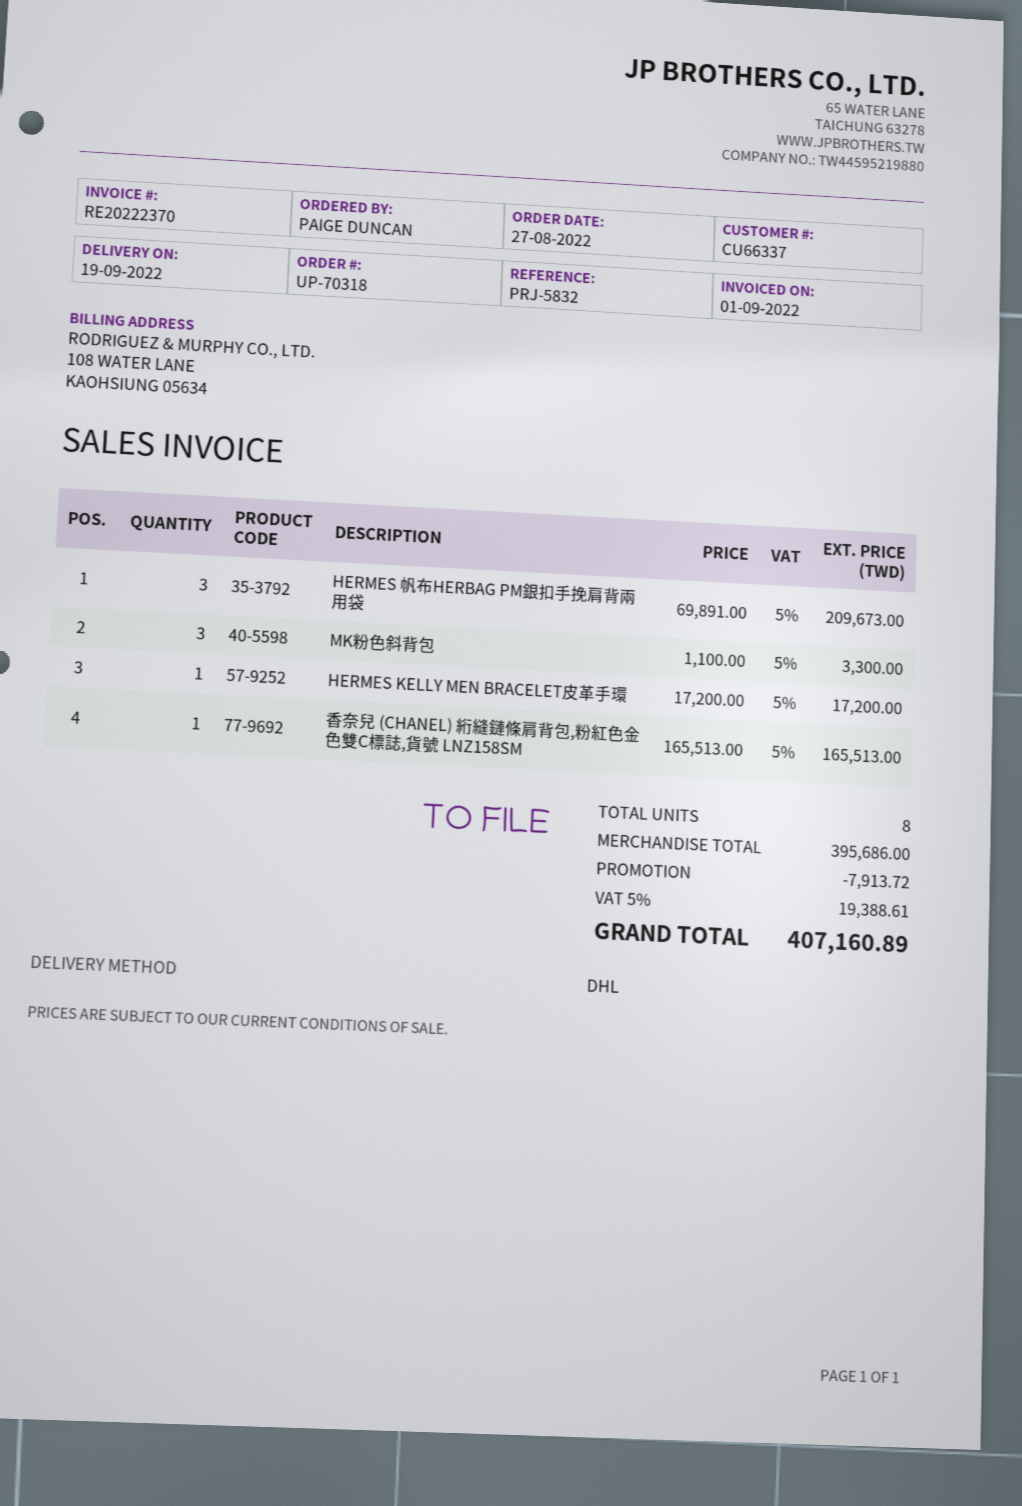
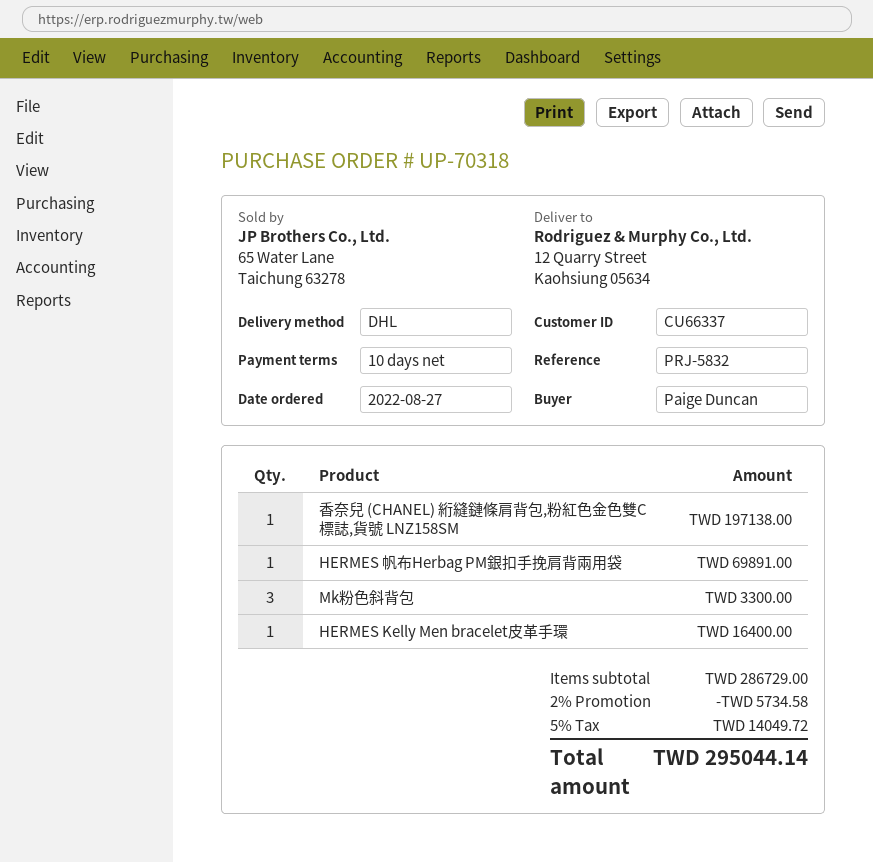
HERMES 帆布HERBAG PM銀扣手挽肩背兩用袋: 3 for 209673.00 -> 1 for 69891.00
HERMES KELLY MEN BRACELET皮革手環: 1 for 17200.00 -> 1 for 16400.00
香奈兒 (CHANEL) 絎縫鏈條肩背包,粉紅色金色雙C標誌,貨號 LNZ158SM: 1 for 165513.00 -> 1 for 197138.00
subtotal: 395686.00 -> 286729.00
discount: 7913.72 -> 5734.58
tax: 5% = 19388.61 -> 5% = 14049.72
total: 407160.89 -> 295044.14

